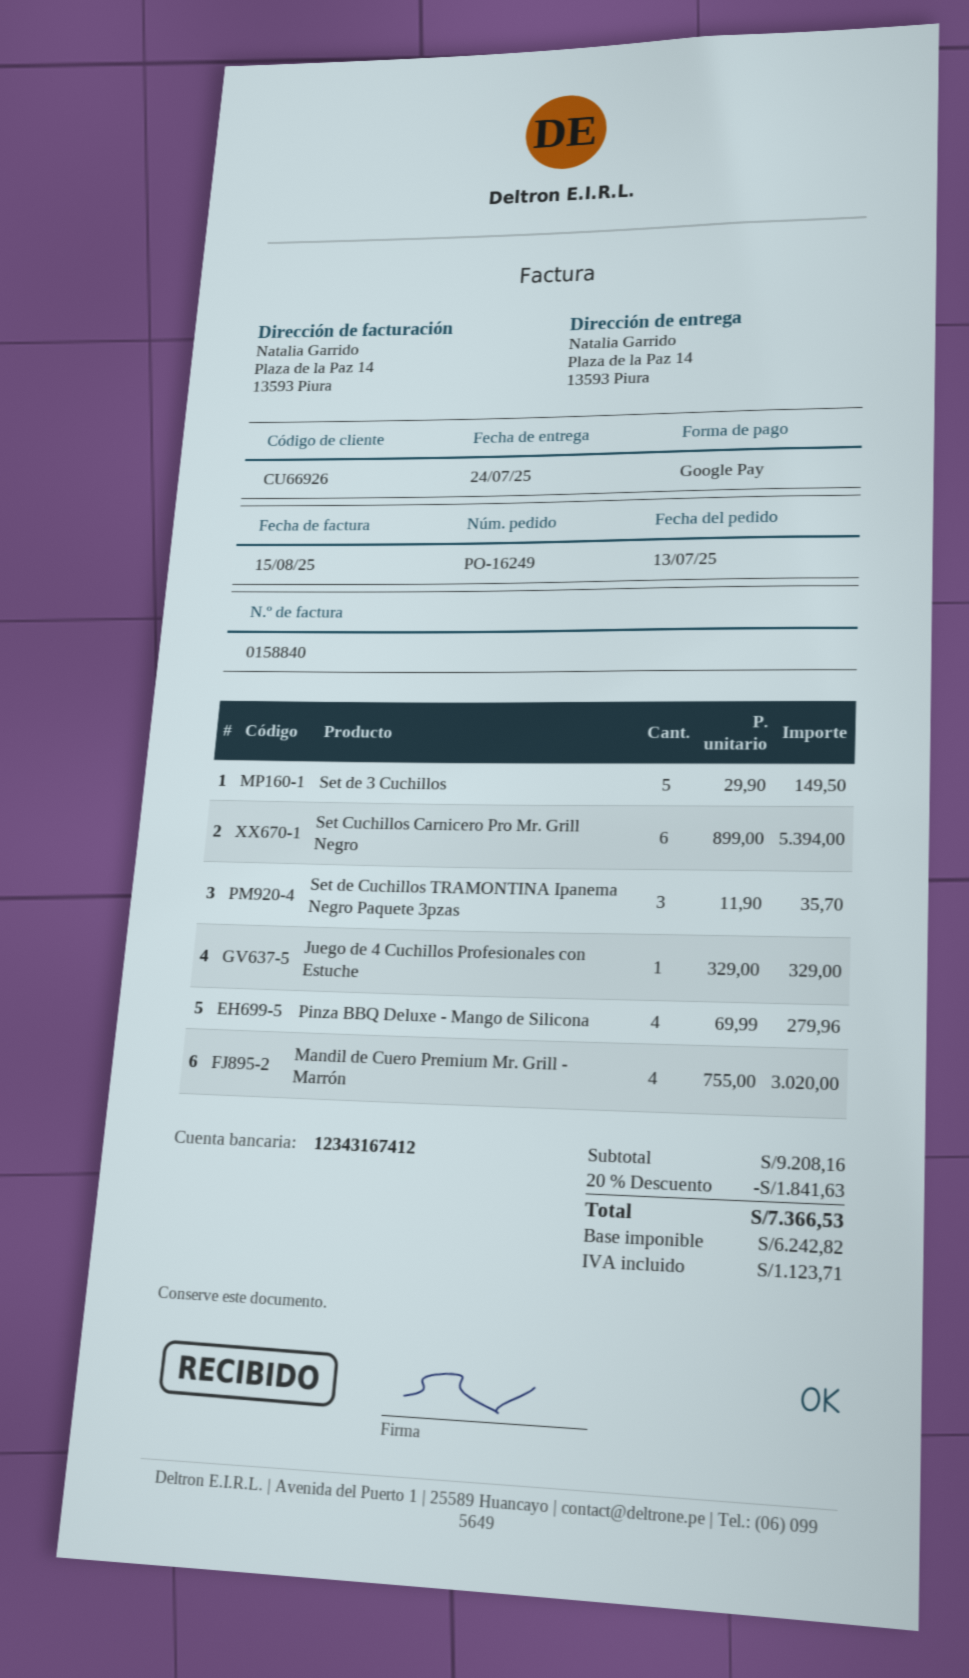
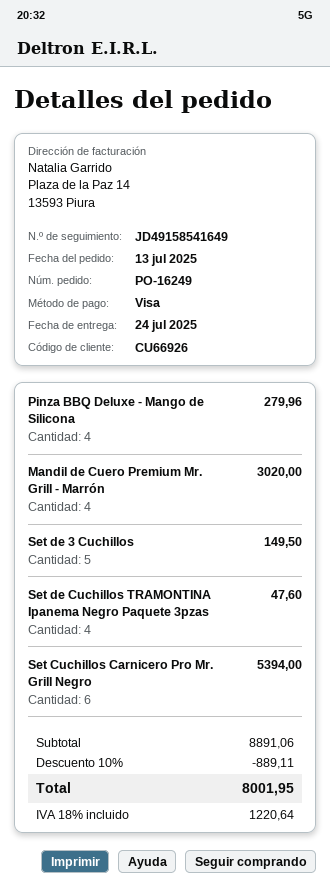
payment method: Google Pay -> Visa
Set de Cuchillos TRAMONTINA Ipanema Negro Paquete 3pzas: 3 for 35.70 -> 4 for 47.60
Juego de 4 Cuchillos Profesionales con Estuche: 1 for 329.00 -> none
subtotal: 9208.16 -> 8891.06
discount: 20% = 1841.63 -> 10% = 889.11
tax: 1123.71 -> 1220.64
total: 7366.53 -> 8001.95

